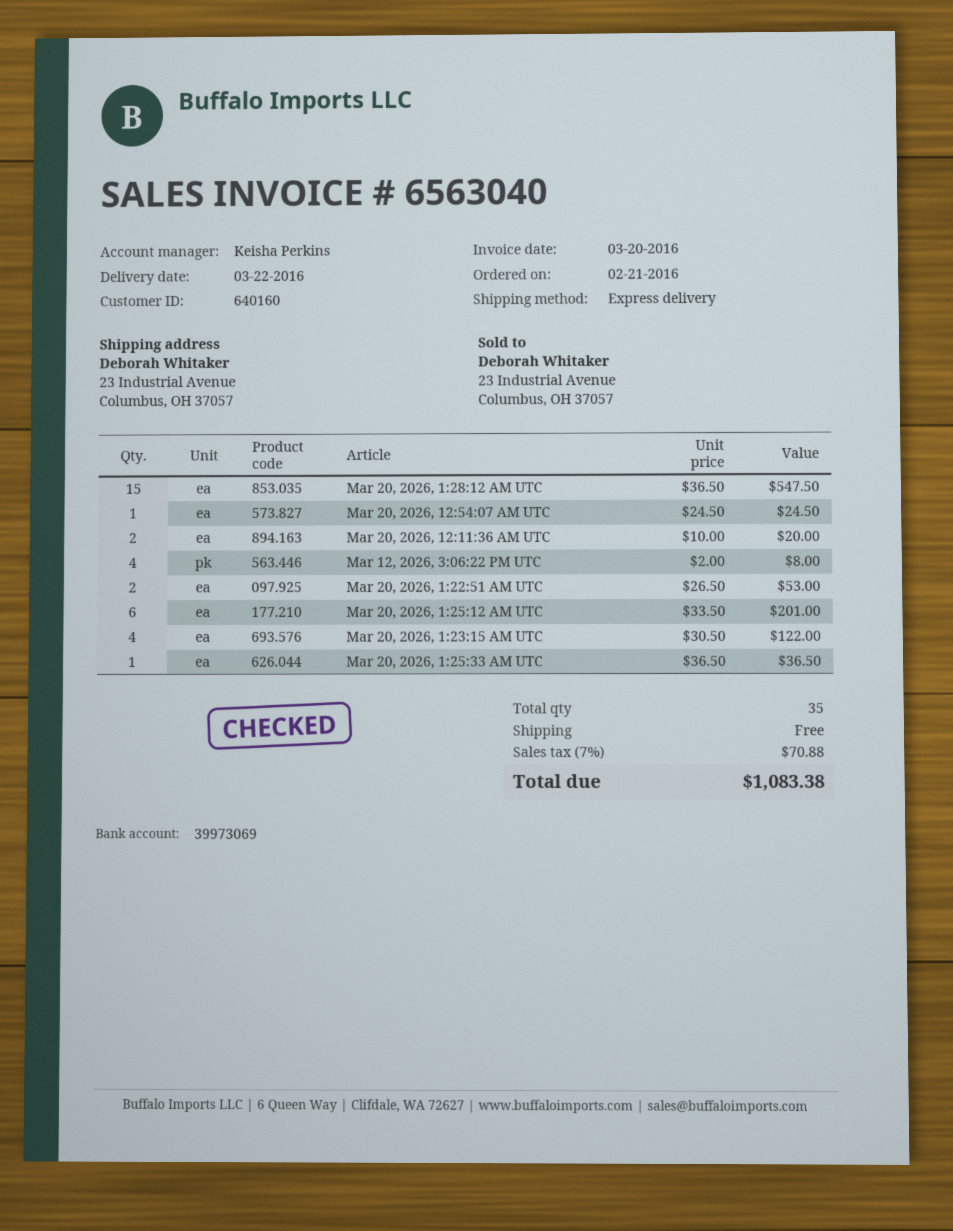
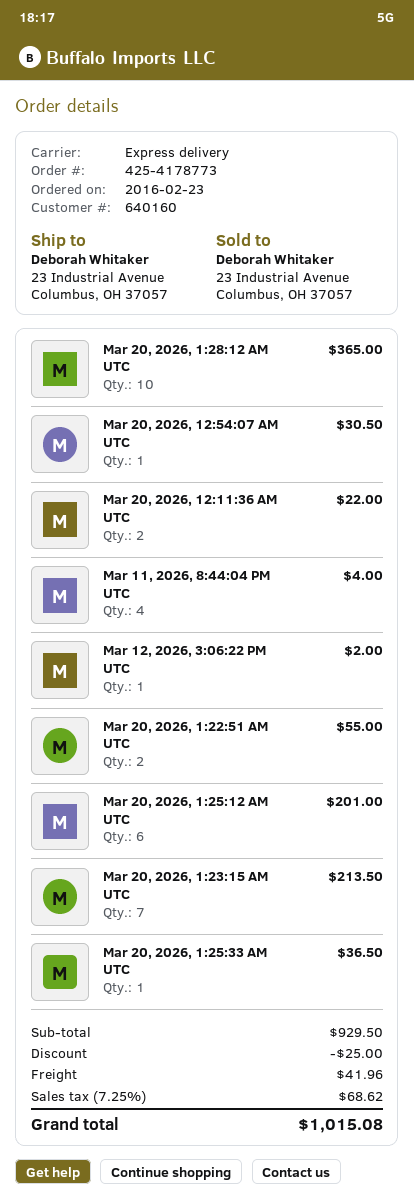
order date: 2016-02-21 -> 2016-02-23
Mar 20, 2026, 1:28:12 AM UTC: 15 for 547.50 -> 10 for 365.00
Mar 20, 2026, 12:54:07 AM UTC: 1 for 24.50 -> 1 for 30.50
Mar 20, 2026, 12:11:36 AM UTC: 2 for 20.00 -> 2 for 22.00
Mar 12, 2026, 3:06:22 PM UTC: 4 for 8.00 -> 1 for 2.00
Mar 20, 2026, 1:22:51 AM UTC: 2 for 53.00 -> 2 for 55.00
Mar 20, 2026, 1:23:15 AM UTC: 4 for 122.00 -> 7 for 213.50
Mar 11, 2026, 8:44:04 PM UTC: none -> 4 for 4.00
discount: none -> 25.00
shipping: 0.00 -> 41.96
tax: 7% = 70.88 -> 7.25% = 68.62
total: 1083.38 -> 1015.08

